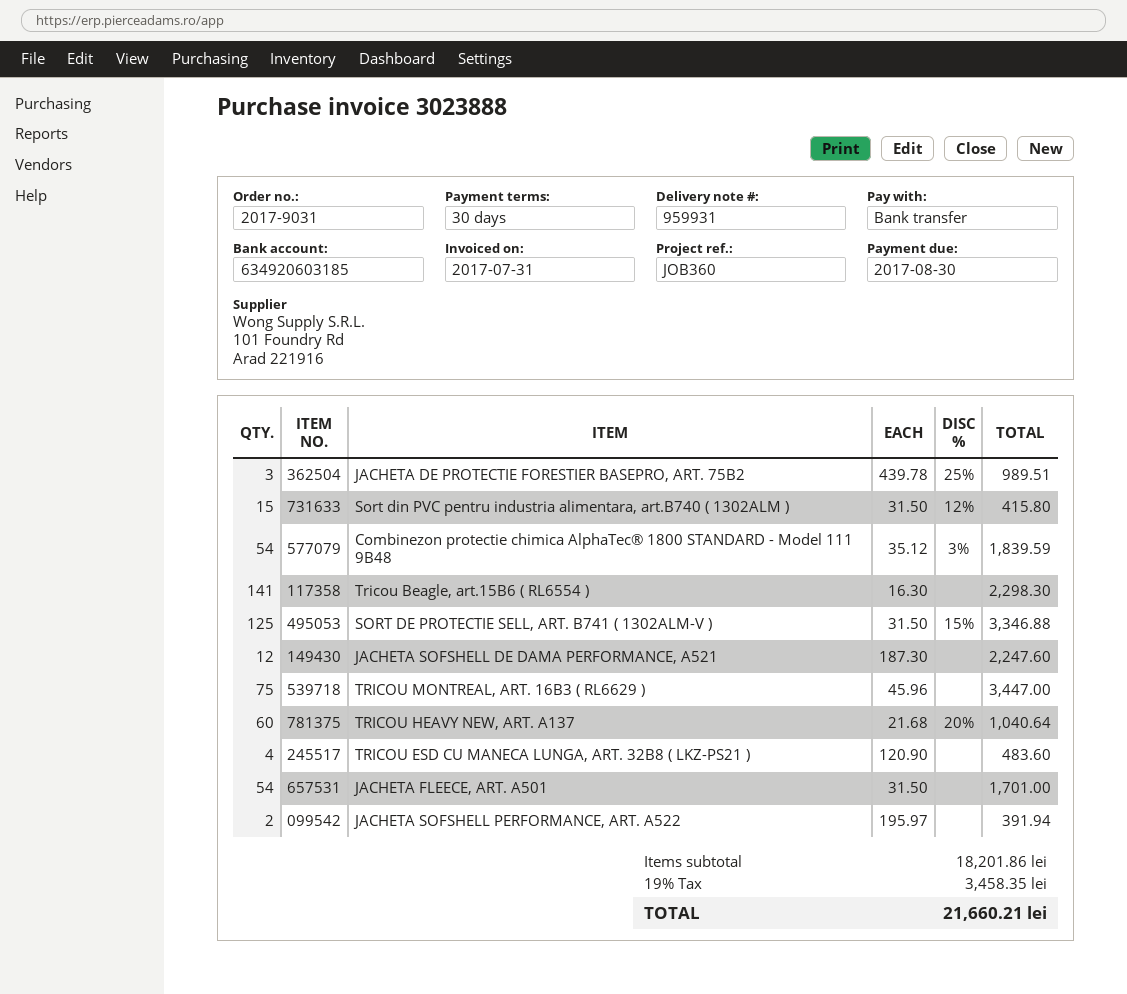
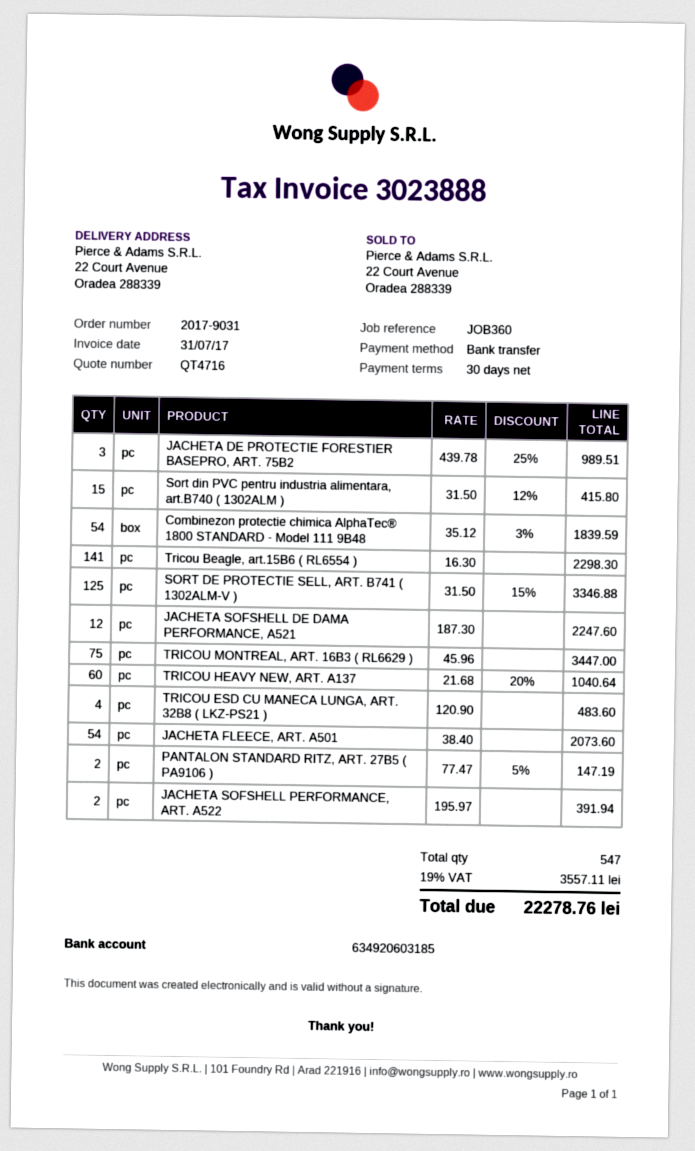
JACHETA FLEECE, ART. A501: 54 x 31.50 = 1701.00 -> 54 x 38.40 = 2073.60
PANTALON STANDARD RITZ, ART. 27B5 ( PA9106 ): none -> 2 x 77.47 - 5% = 147.19
tax: 19% = 3458.35 -> 19% = 3557.11
total: 21660.21 -> 22278.76

